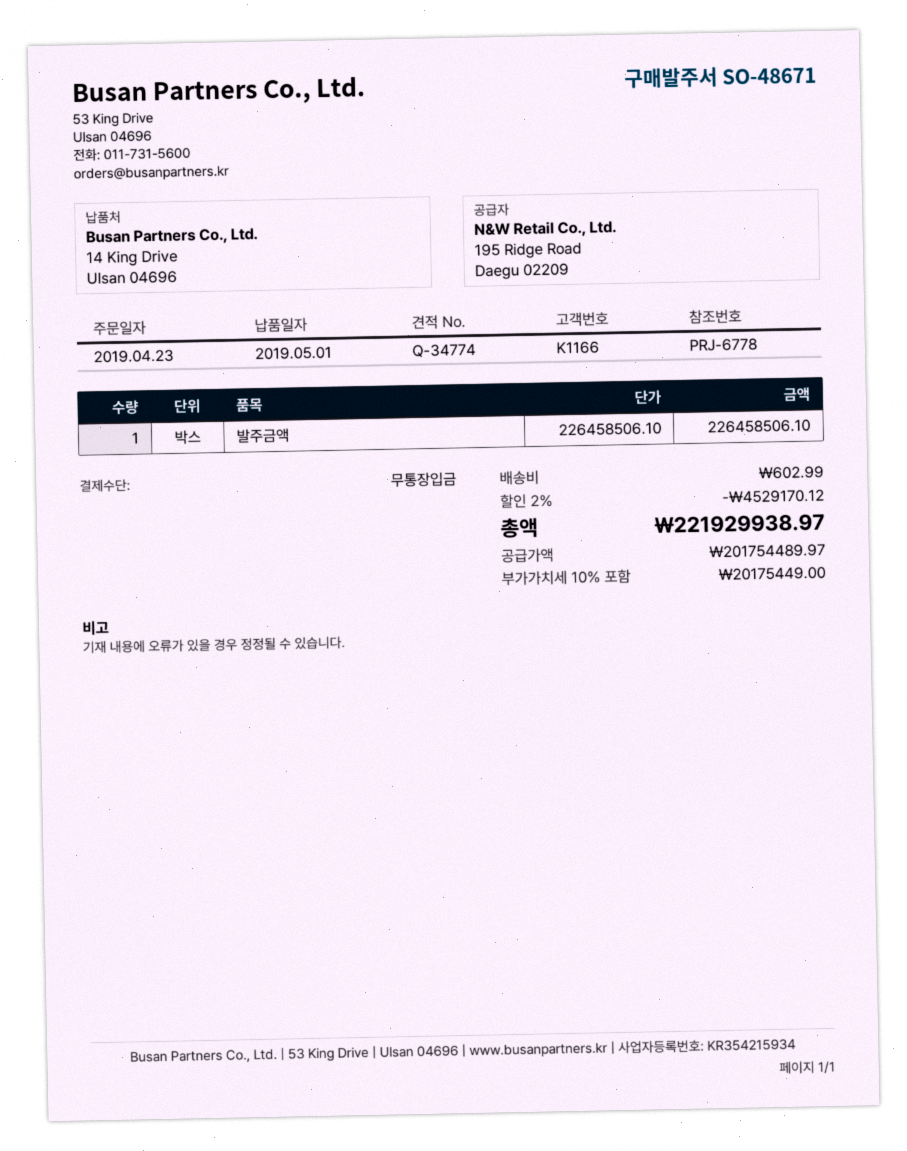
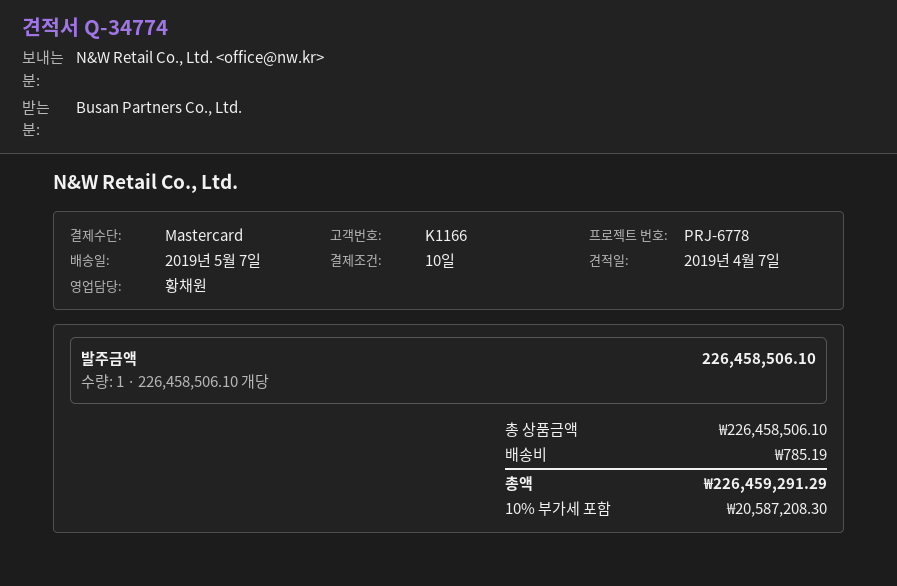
delivery date: 2019-05-01 -> 2019-05-07
payment method: bank transfer -> Mastercard
discount: 2% = 4529170.12 -> none
shipping: 602.99 -> 785.19
tax: 10% = 20175449.00 -> 10% = 20587208.30
total: 221929938.97 -> 226459291.29

